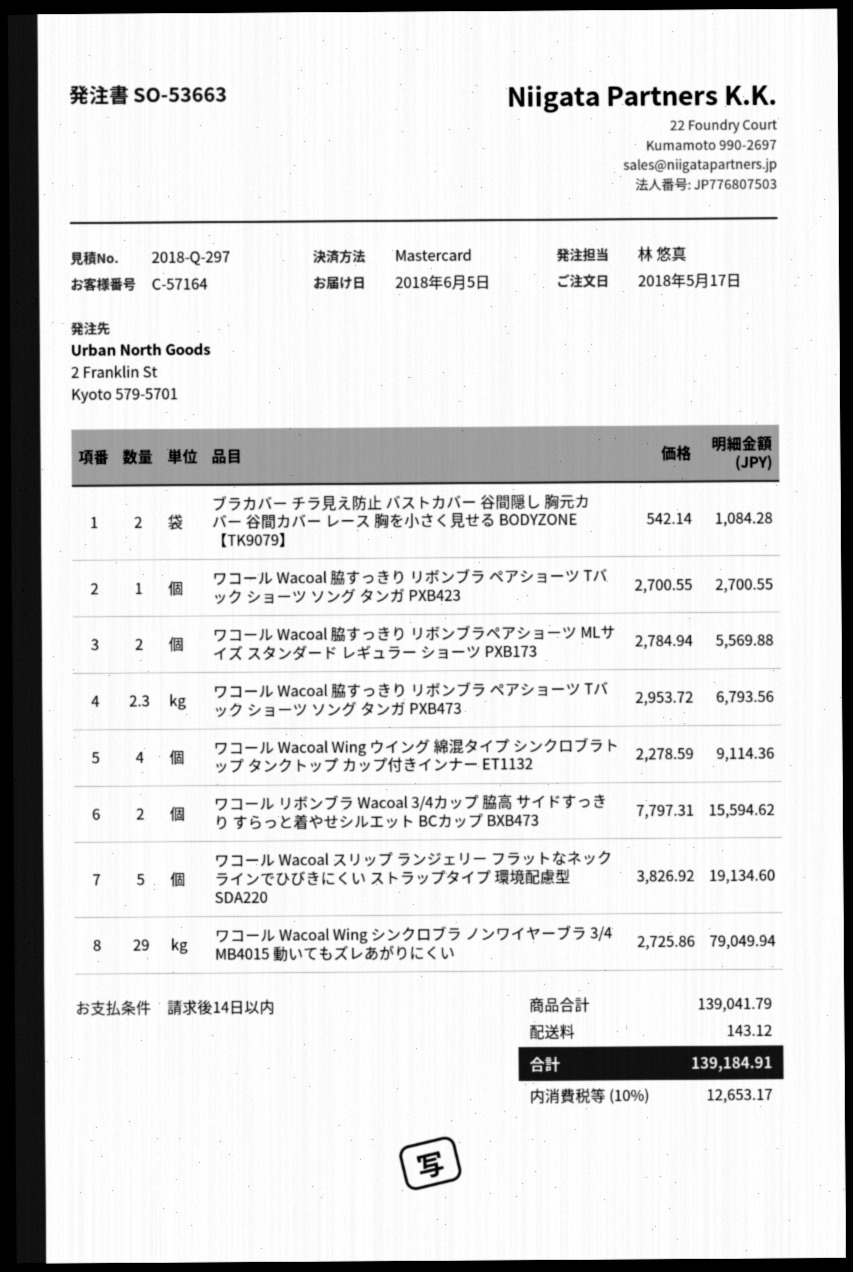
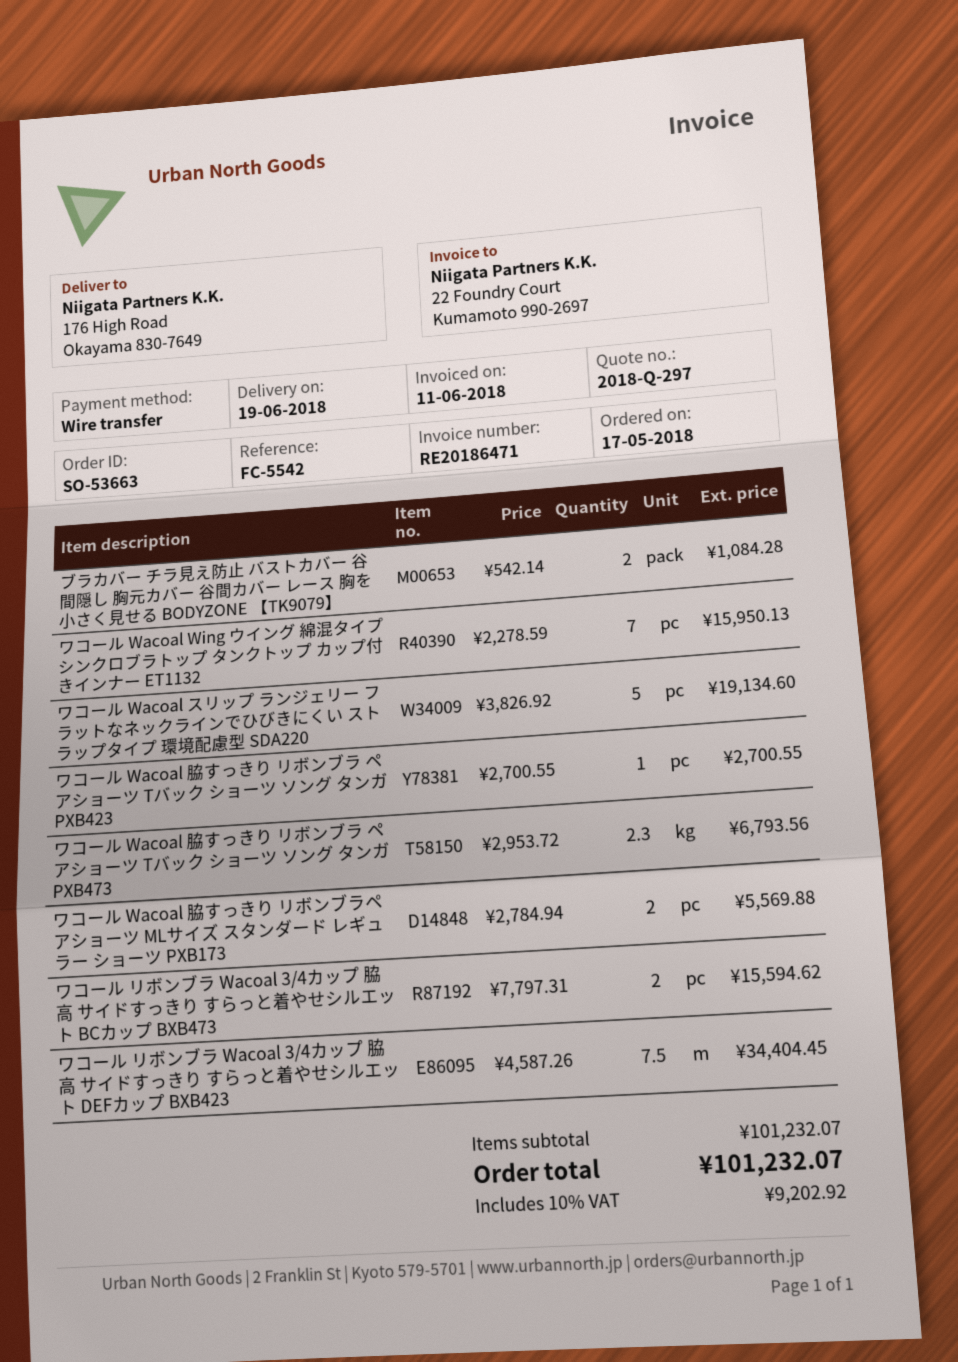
delivery date: 2018-06-05 -> 2018-06-19
payment method: Mastercard -> bank transfer
ワコール Wacoal Wing ウイング 綿混タイプ シンクロブラトップ タンクトップ カップ付きインナー ET1132: 4 x 2278.59 = 9114.36 -> 7 x 2278.59 = 15950.13
ワコール Wacoal Wing シンクロブラ ノンワイヤーブラ 3/4 MB4015 動いてもズレあがりにくい: 29 x 2725.86 = 79049.94 -> none
ワコール リボンブラ Wacoal 3/4カップ 脇高 サイドすっきり すらっと着やせシルエット DEFカップ BXB423: none -> 7.5 x 4587.26 = 34404.45
subtotal: 139041.79 -> 101232.07
shipping: 143.12 -> none
tax: 10% = 12653.17 -> 10% = 9202.92
total: 139184.91 -> 101232.07

